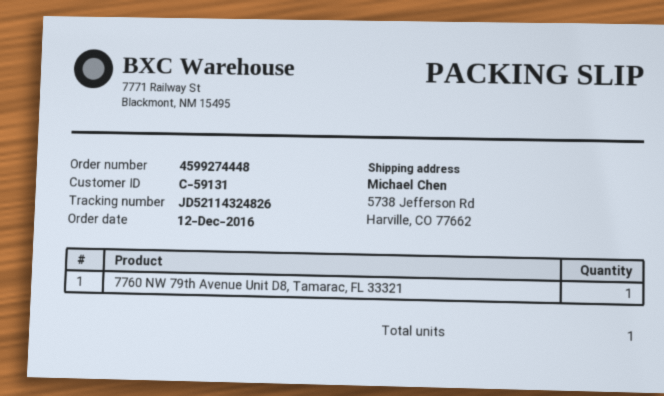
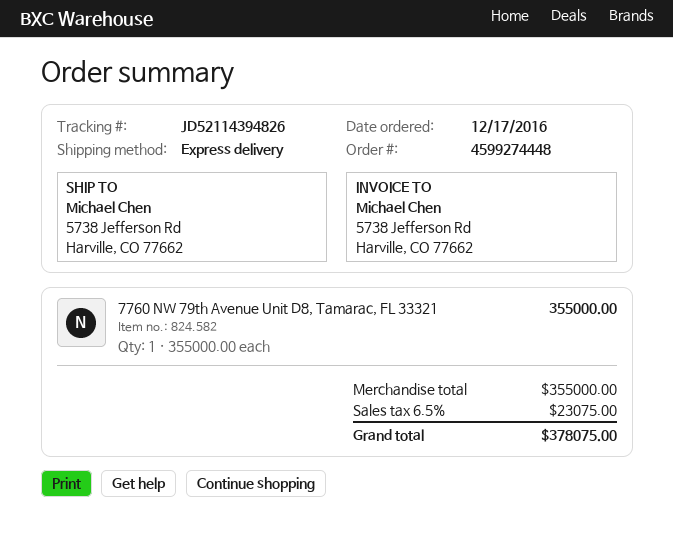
order date: 2016-12-12 -> 2016-12-17
tracking number: JD52114324826 -> JD52114394826

